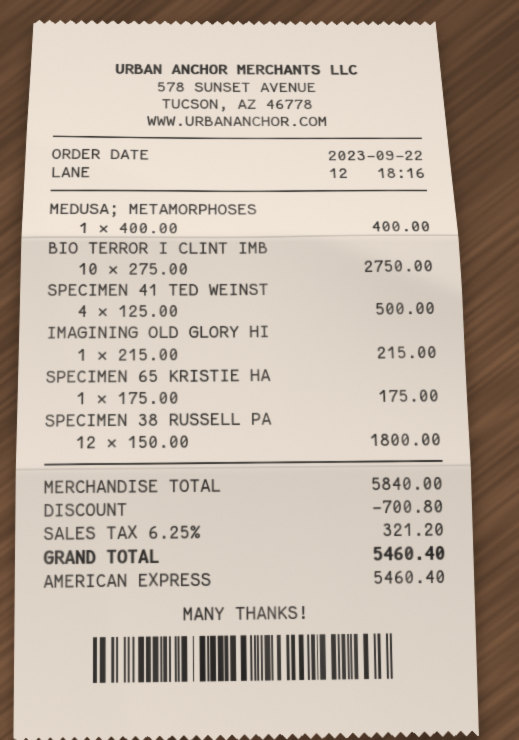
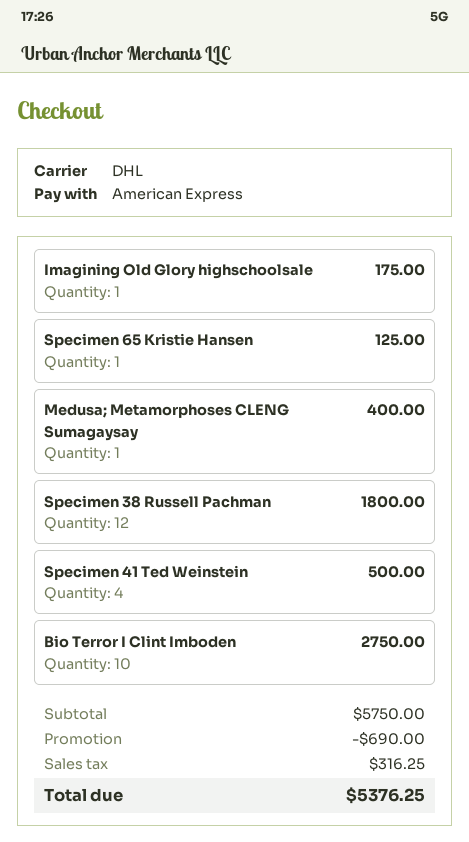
IMAGINING OLD GLORY HI: 1 for 215.00 -> 1 for 175.00
SPECIMEN 65 KRISTIE HA: 1 for 175.00 -> 1 for 125.00
subtotal: 5840.00 -> 5750.00
discount: 700.80 -> 690.00
tax: 321.20 -> 316.25
total: 5460.40 -> 5376.25

